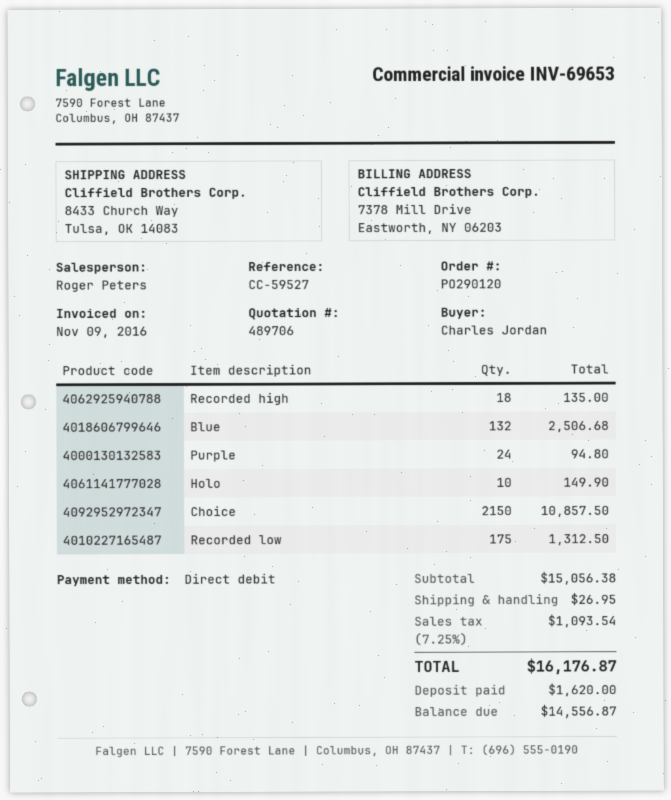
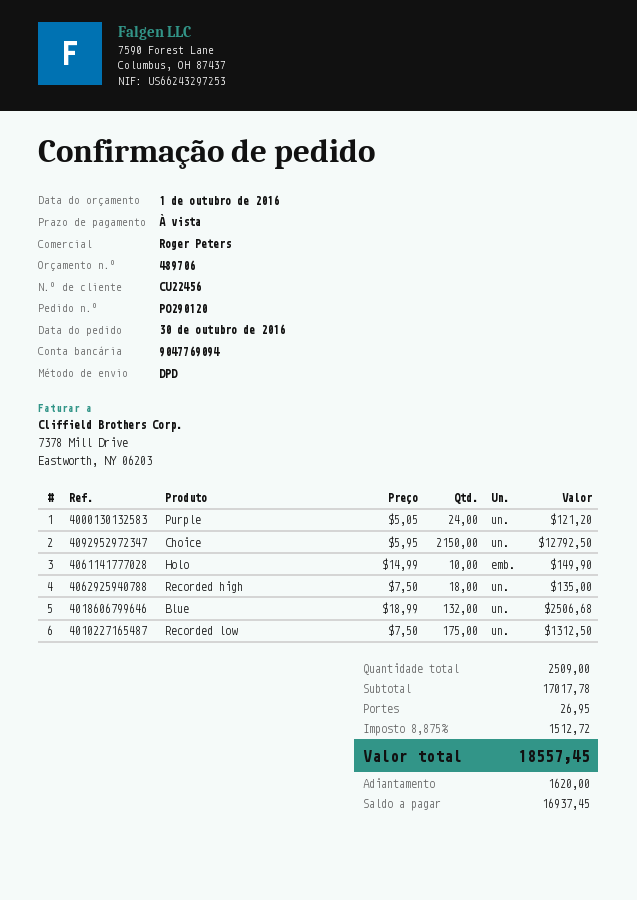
Purple: 24 for 94.80 -> 24 for 121.20
Choice: 2150 for 10857.50 -> 2150 for 12792.50
subtotal: 15056.38 -> 17017.78
tax: 7.25% = 1093.54 -> 8.875% = 1512.72
total: 16176.87 -> 18557.45
balance: 14556.87 -> 16937.45

